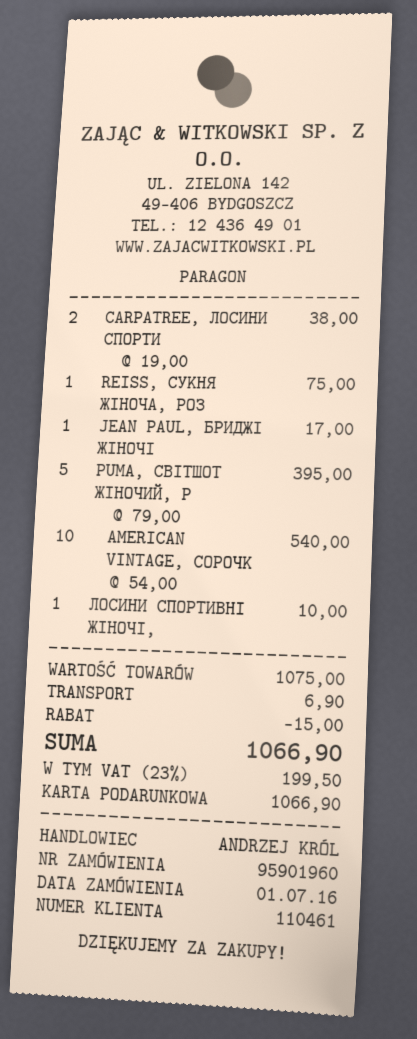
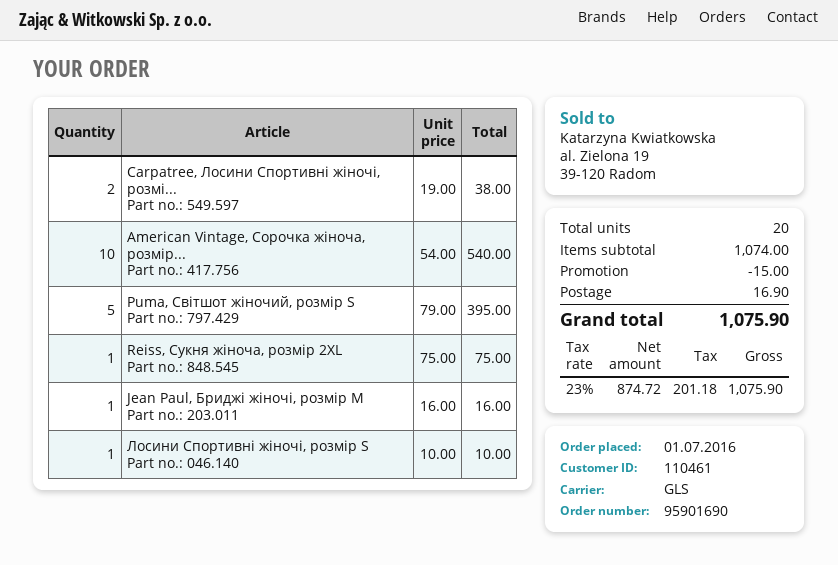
order number: 95901960 -> 95901690
JEAN PAUL, БРИДЖІ ЖІНОЧІ: 1 x 17.00 = 17.00 -> 1 x 16.00 = 16.00
subtotal: 1075.00 -> 1074.00
shipping: 6.90 -> 16.90
tax: 23% = 199.50 -> 23% = 201.18
total: 1066.90 -> 1075.90

